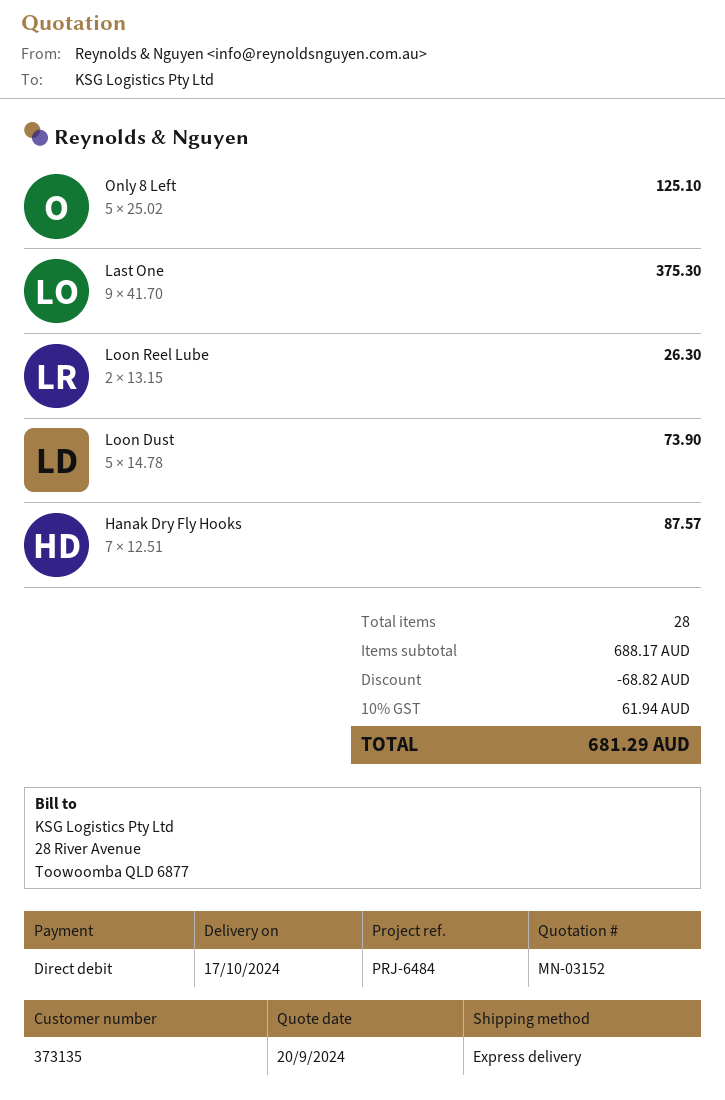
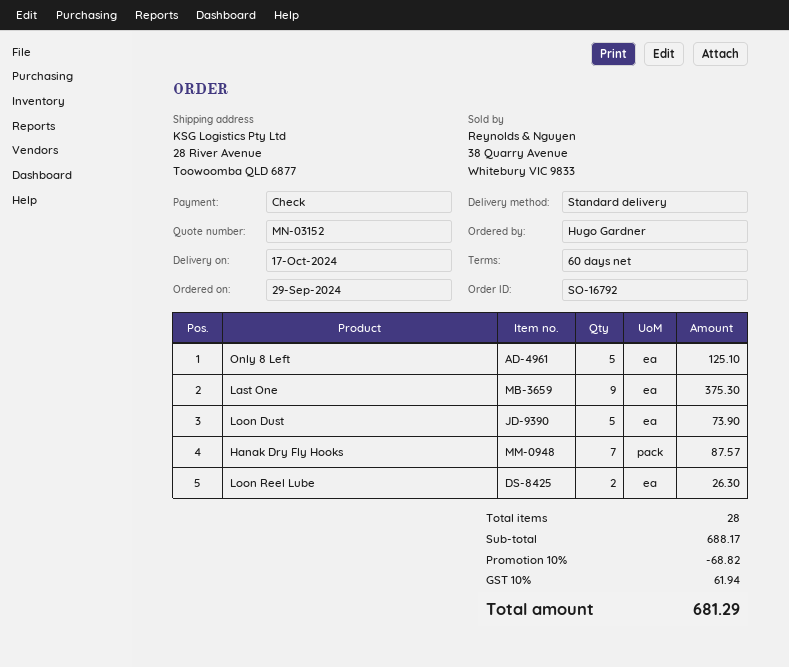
payment method: direct debit -> cheque
shipping method: express -> standard

